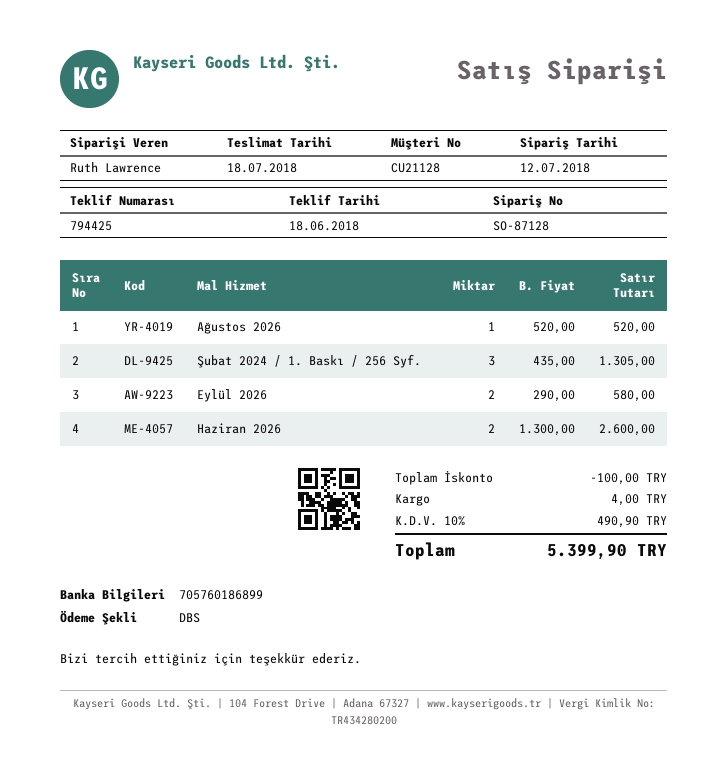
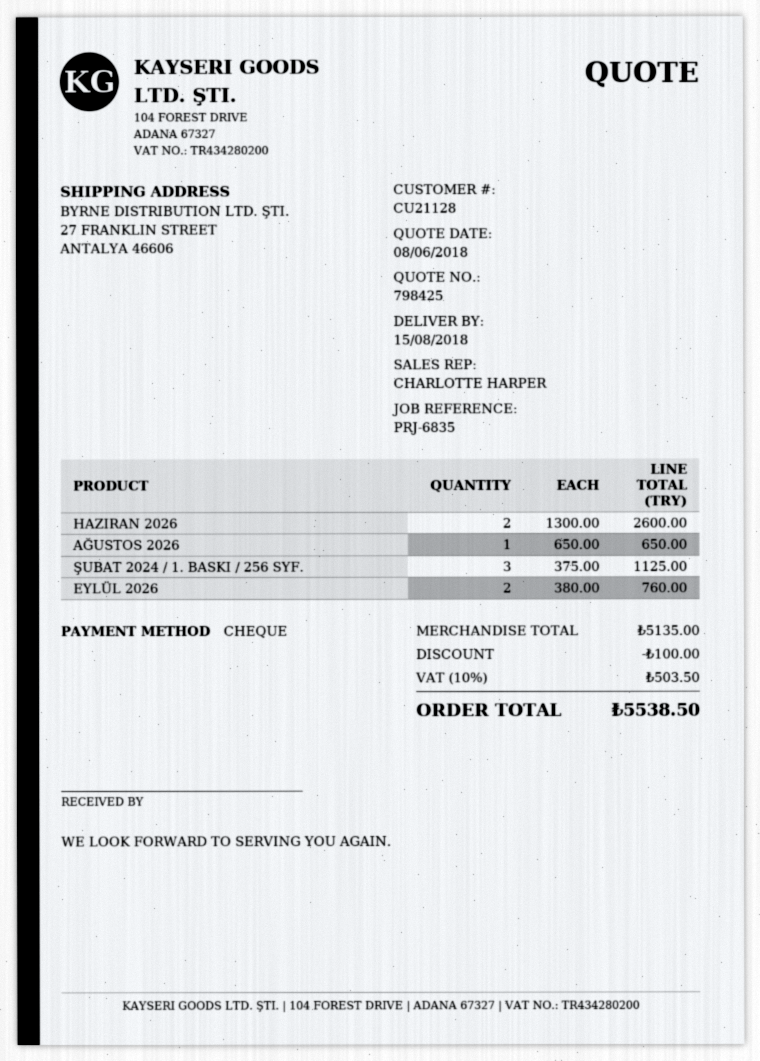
quote number: 794425 -> 798425
quote date: 2018-06-18 -> 2018-06-08
delivery date: 2018-07-18 -> 2018-08-15
payment method: direct debit -> cheque
Ağustos 2026: 1 x 520.00 = 520.00 -> 1 x 650.00 = 650.00
Şubat 2024 / 1. Baskı / 256 Syf.: 3 x 435.00 = 1305.00 -> 3 x 375.00 = 1125.00
Eylül 2026: 2 x 290.00 = 580.00 -> 2 x 380.00 = 760.00
shipping: 4.00 -> none
tax: 10% = 490.90 -> 10% = 503.50
total: 5399.90 -> 5538.50

